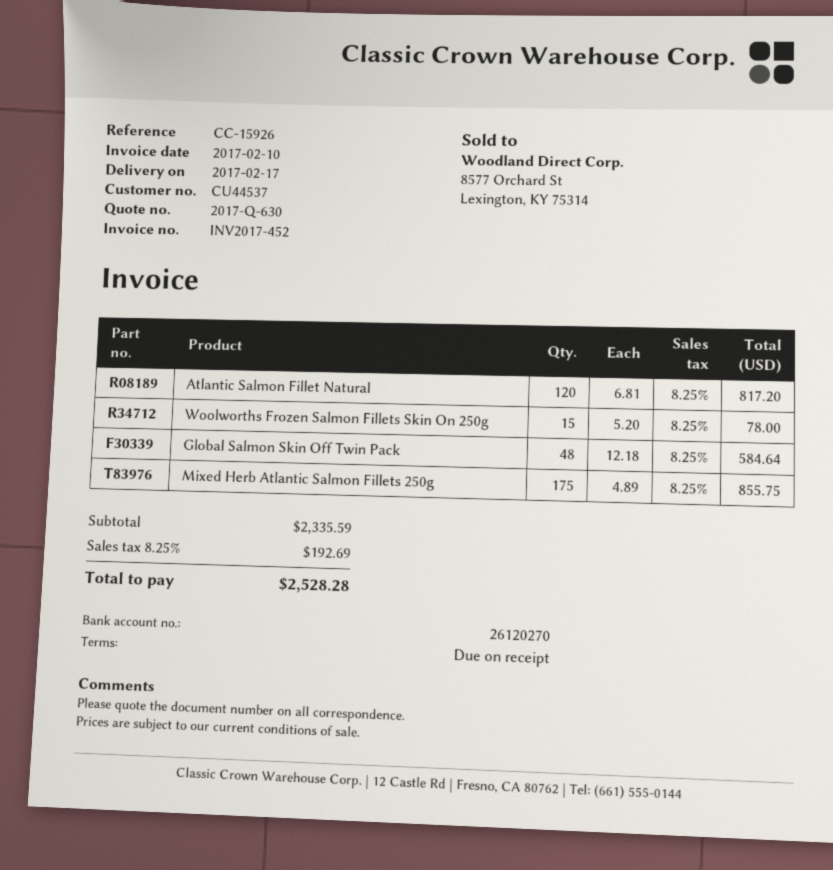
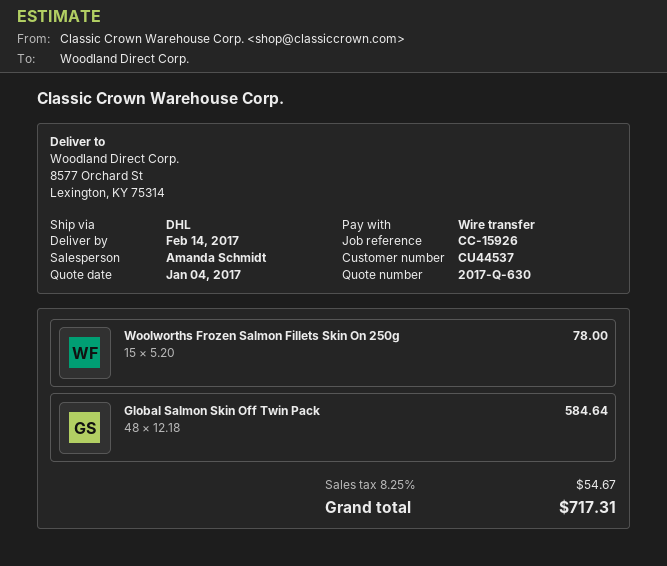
delivery date: 2017-02-17 -> 2017-02-14
Atlantic Salmon Fillet Natural: 120 x 6.81 = 817.20 -> none
Mixed Herb Atlantic Salmon Fillets 250g: 175 x 4.89 = 855.75 -> none
tax: 8.25% = 192.69 -> 8.25% = 54.67
total: 2528.28 -> 717.31

